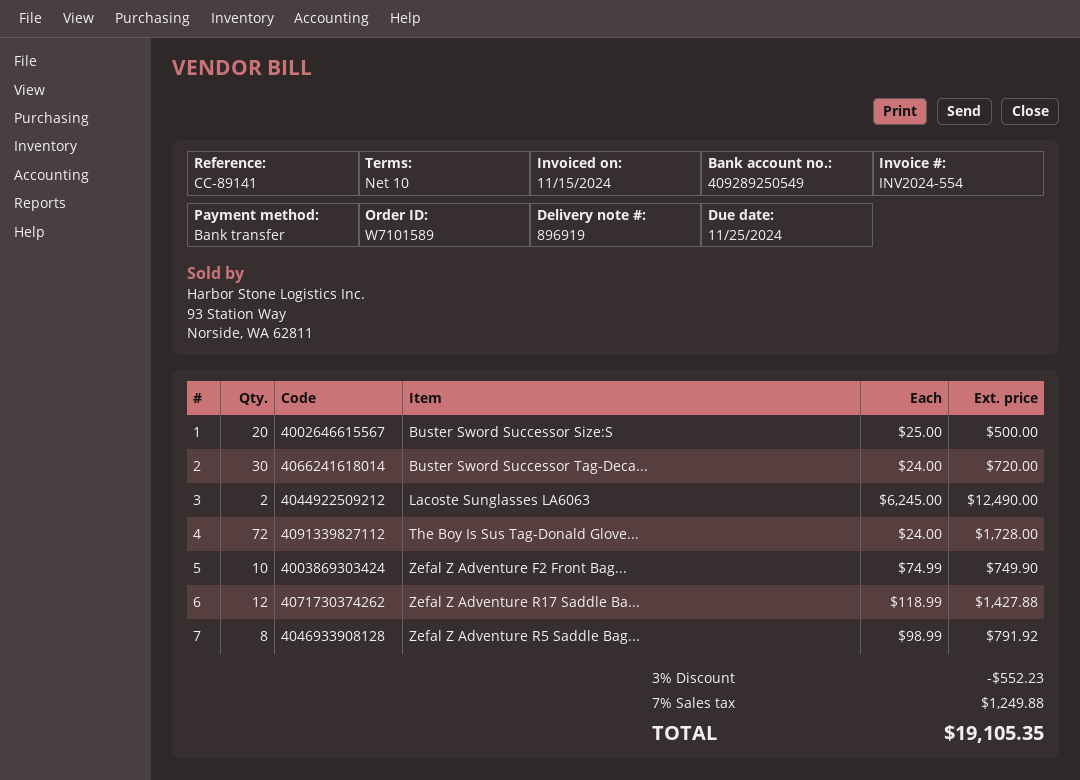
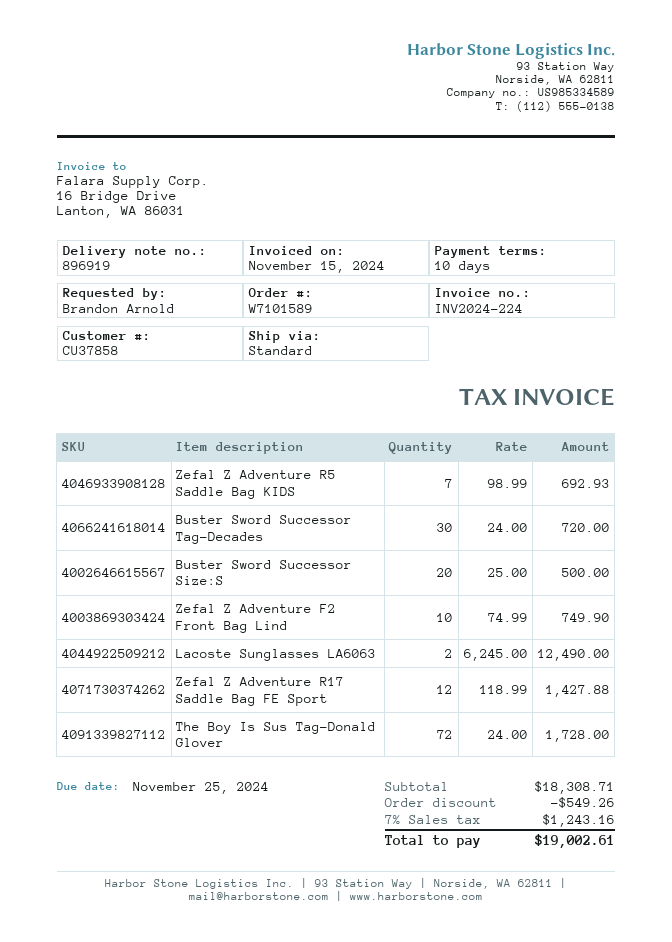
invoice number: INV2024-554 -> INV2024-224
Zefal Z Adventure R5 Saddle Bag...: 8 x 98.99 = 791.92 -> 7 x 98.99 = 692.93
discount: 552.23 -> 549.26
tax: 7% = 1249.88 -> 7% = 1243.16
total: 19105.35 -> 19002.61

